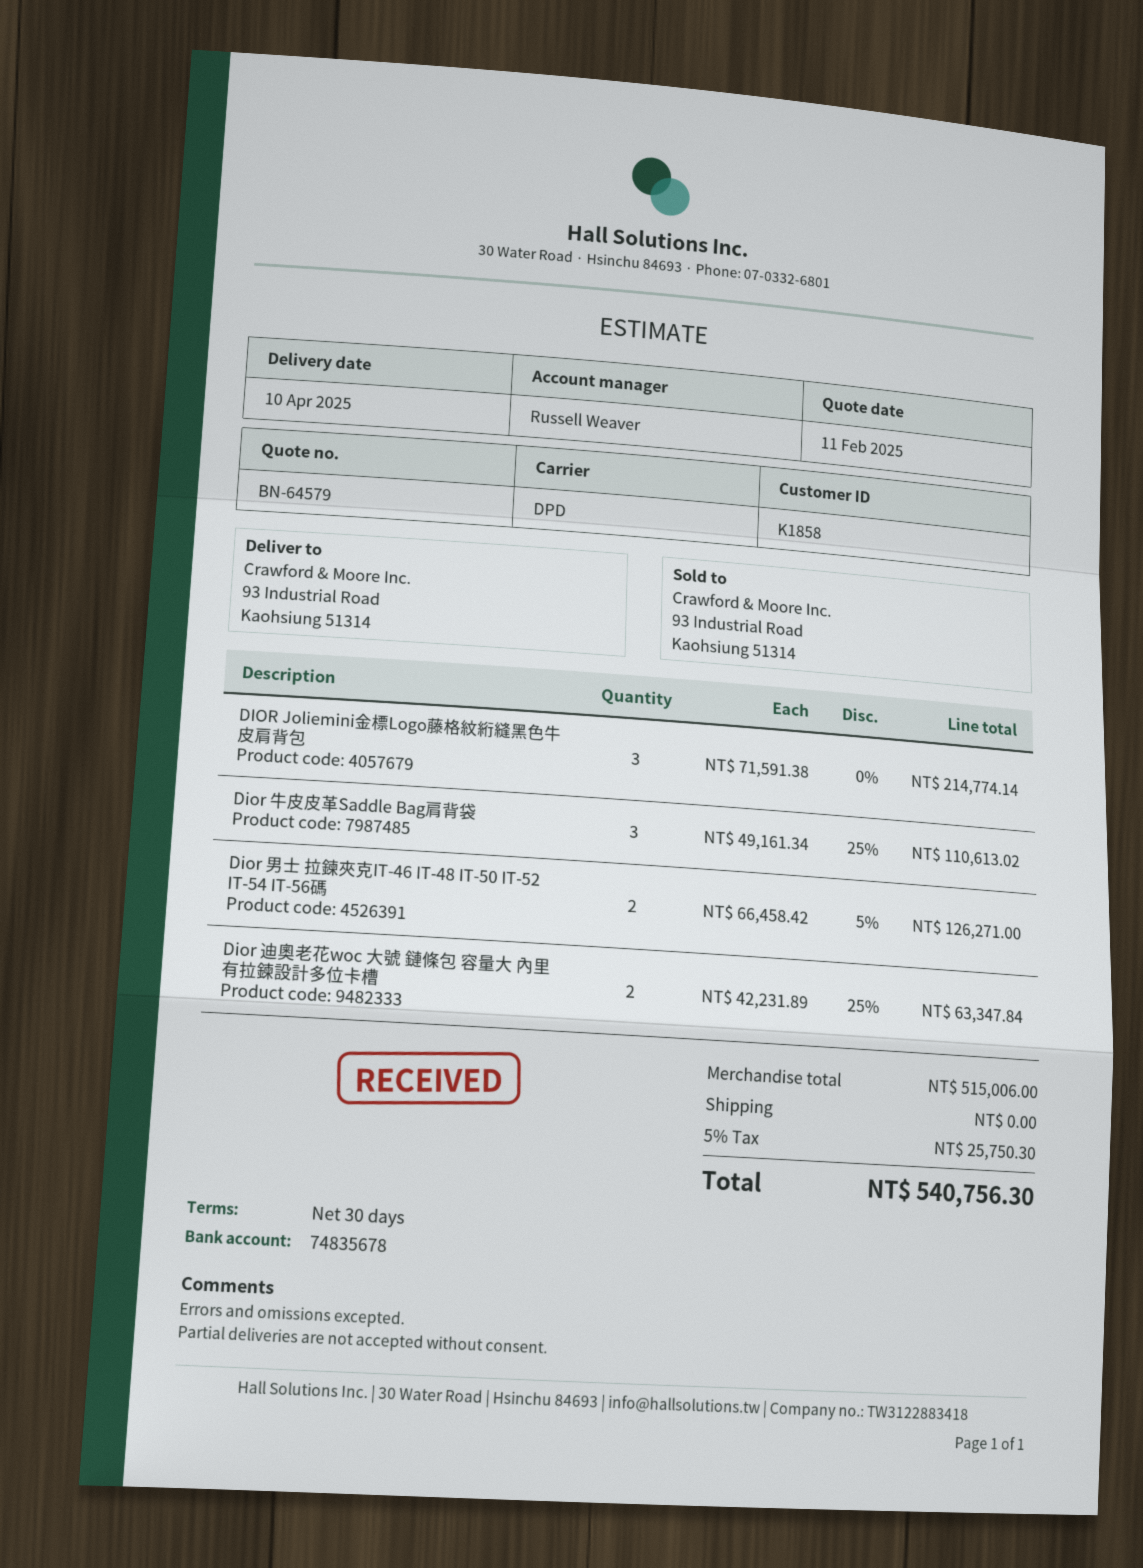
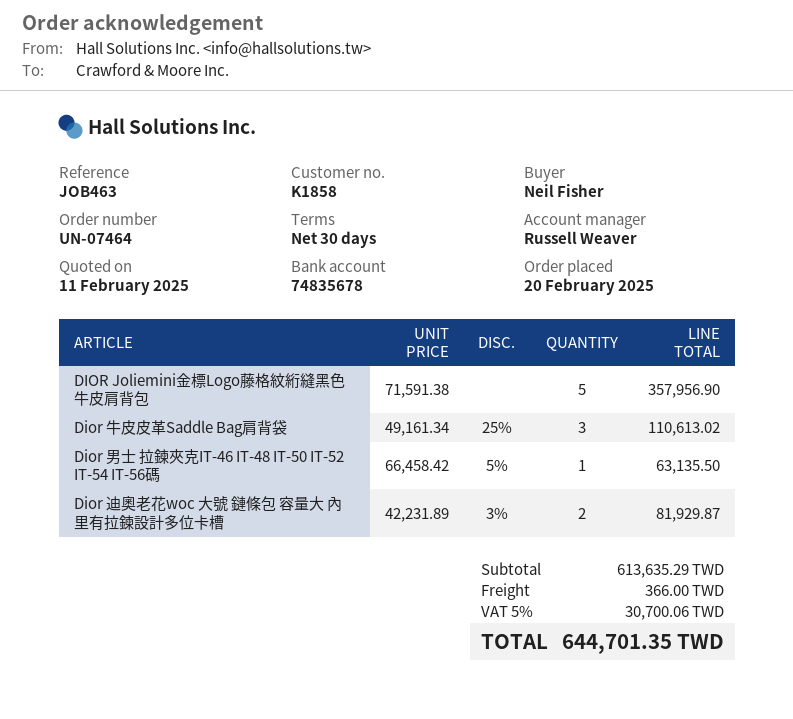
DIOR Joliemini金標Logo藤格紋絎縫黑色牛皮肩背包: 3 x 71591.38 = 214774.14 -> 5 x 71591.38 = 357956.90
Dior 男士 拉鍊夾克IT-46 IT-48 IT-50 IT-52 IT-54 IT-56碼: 2 x 66458.42 - 5% = 126271.00 -> 1 x 66458.42 - 5% = 63135.50
Dior 迪奧老花woc 大號 鏈條包 容量大 內里有拉鍊設計多位卡槽: 2 x 42231.89 - 25% = 63347.84 -> 2 x 42231.89 - 3% = 81929.87
subtotal: 515006.00 -> 613635.29
shipping: 0.00 -> 366.00
tax: 5% = 25750.30 -> 5% = 30700.06
total: 540756.30 -> 644701.35

